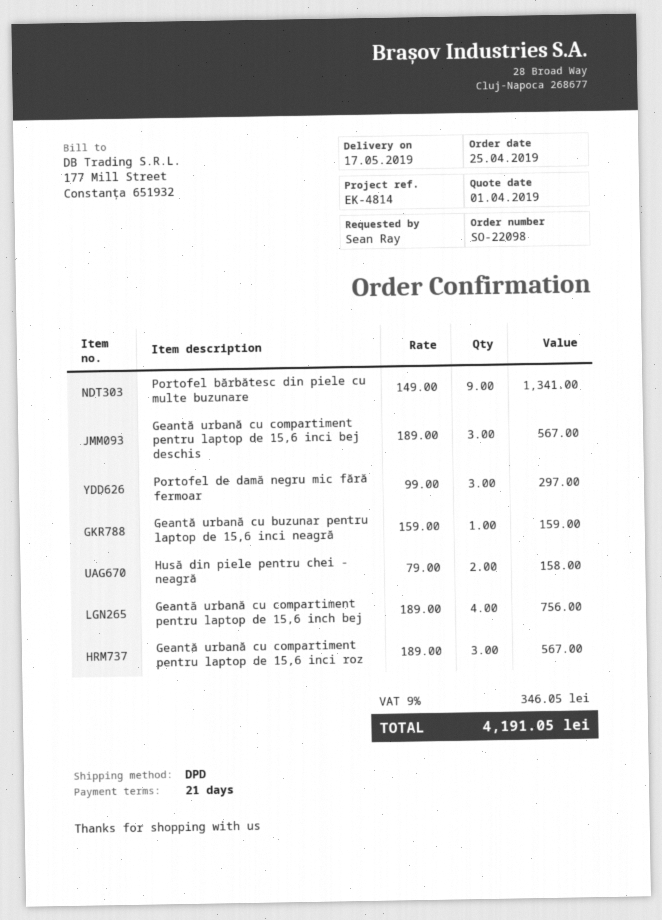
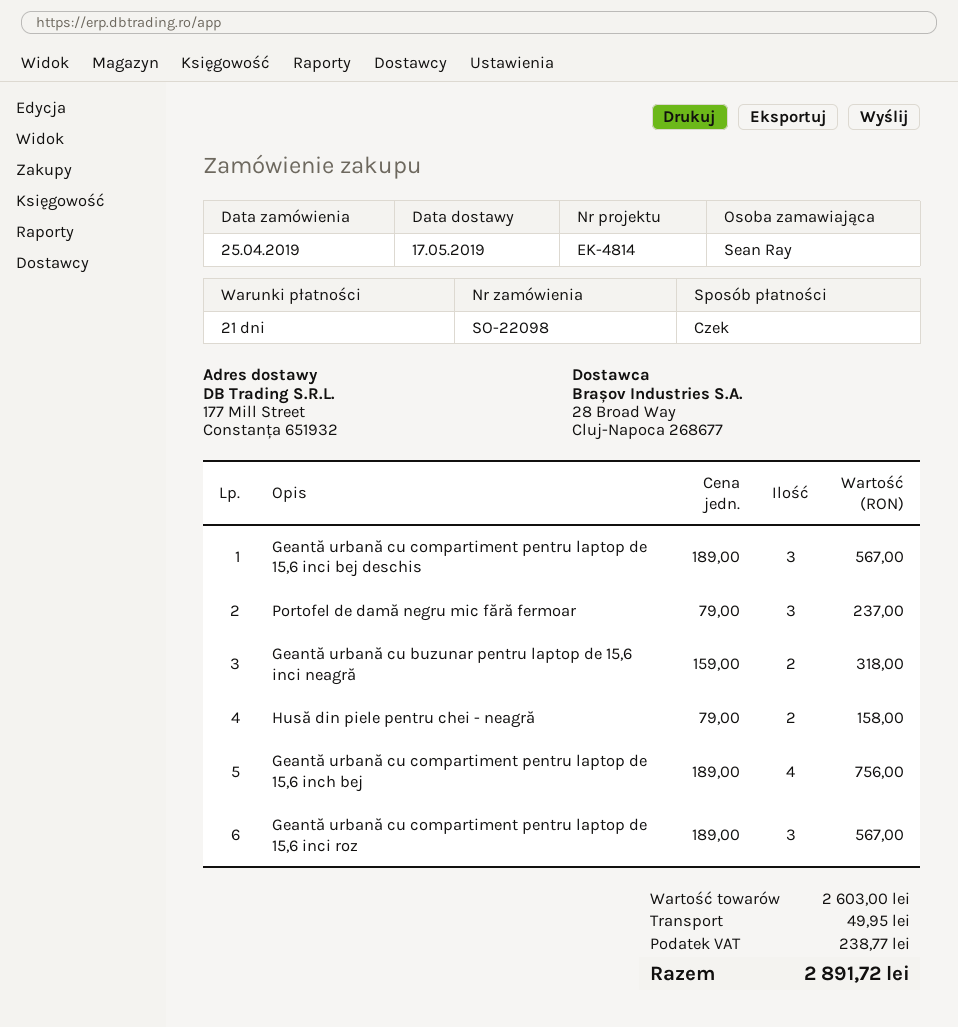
Portofel bărbătesc din piele cu multe buzunare: 9 x 149.00 = 1341.00 -> none
Portofel de damă negru mic fără fermoar: 3 x 99.00 = 297.00 -> 3 x 79.00 = 237.00
Geantă urbană cu buzunar pentru laptop de 15,6 inci neagră: 1 x 159.00 = 159.00 -> 2 x 159.00 = 318.00
shipping: none -> 49.95
tax: 346.05 -> 238.77
total: 4191.05 -> 2891.72

